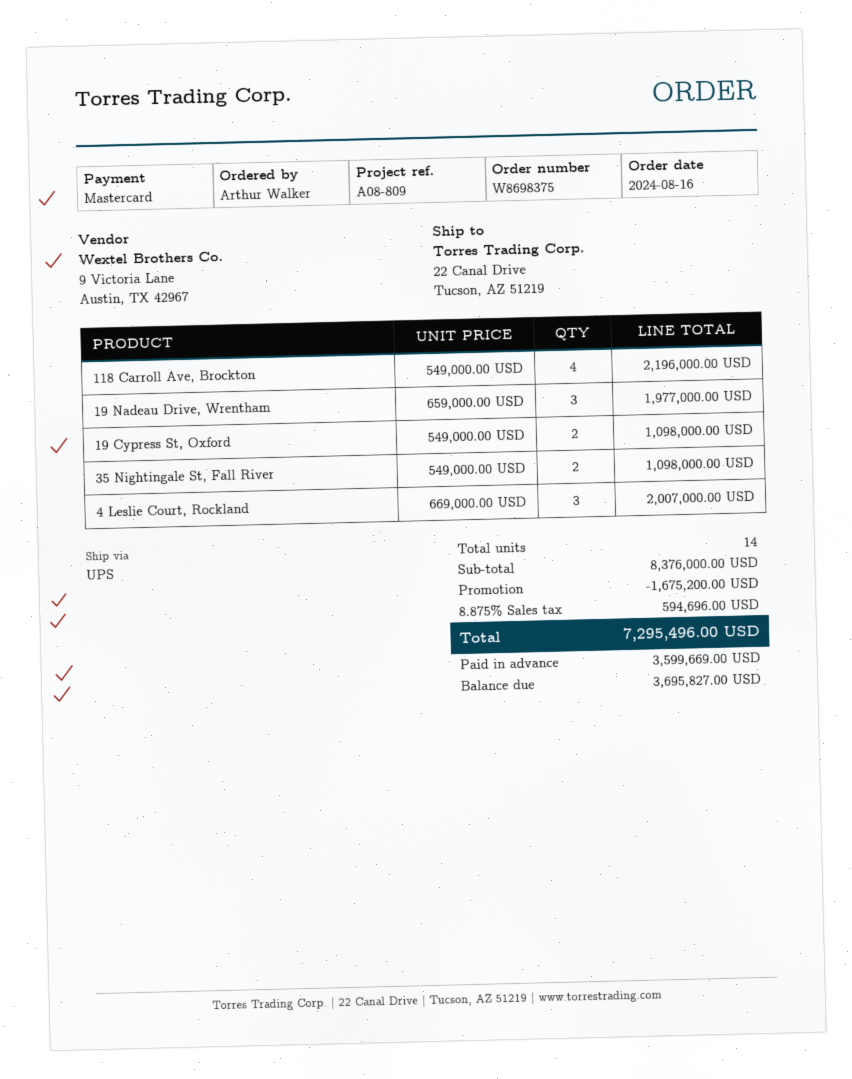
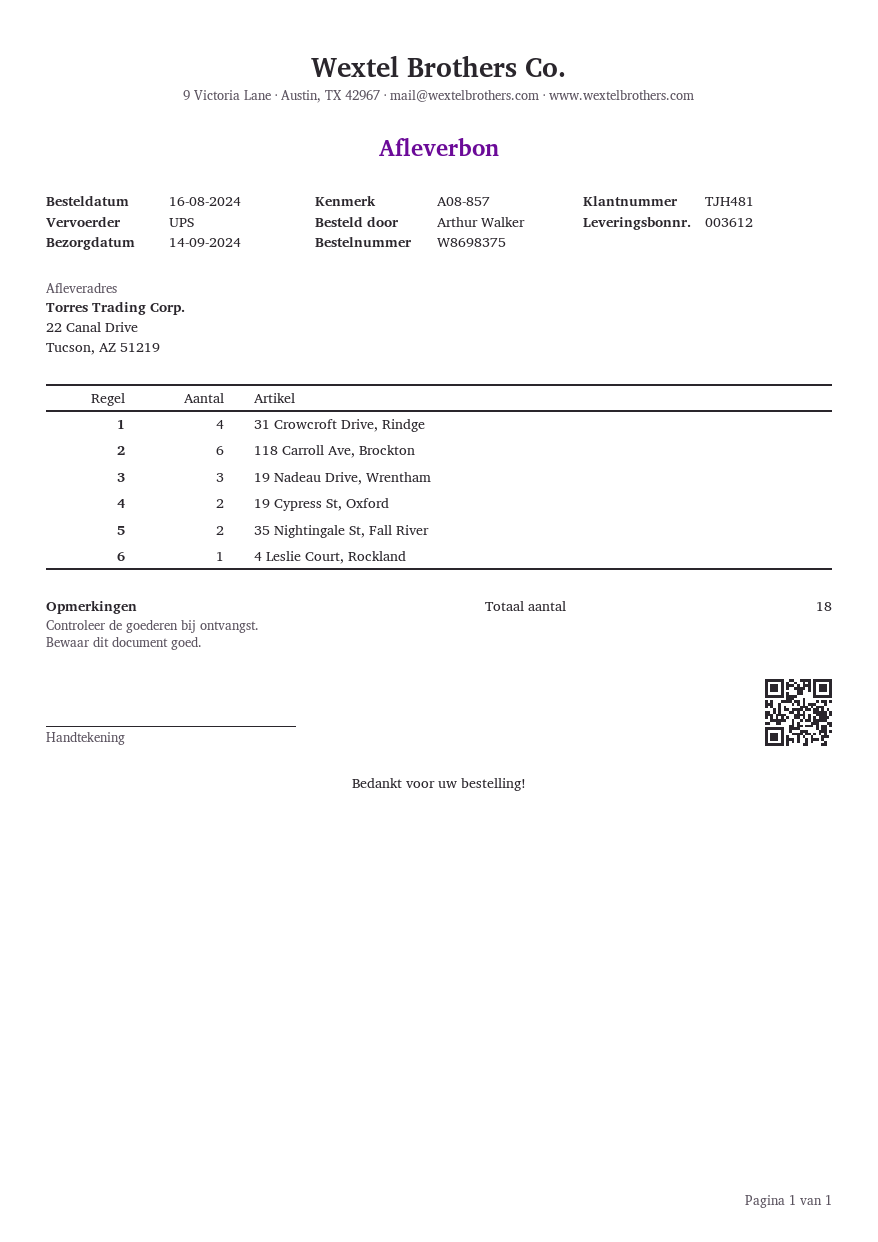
reference: A08-809 -> A08-857
118 Carroll Ave, Brockton: 4 -> 6
4 Leslie Court, Rockland: 3 -> 1
31 Crowcroft Drive, Rindge: none -> 4
total quantity: 14 -> 18

